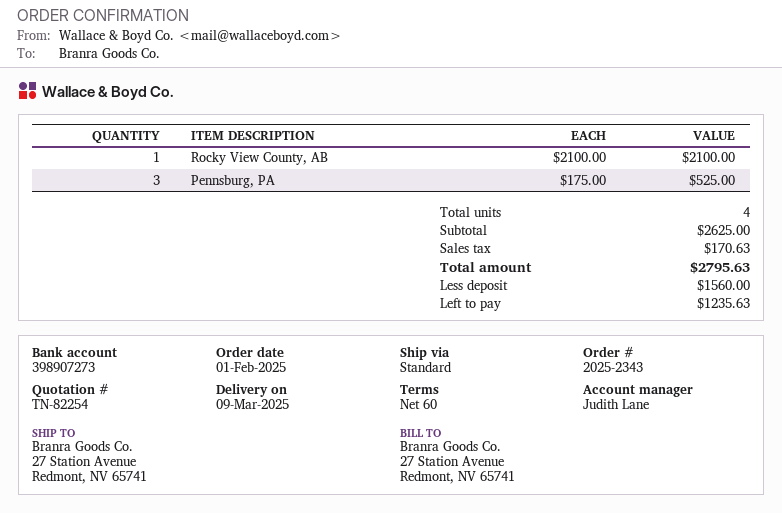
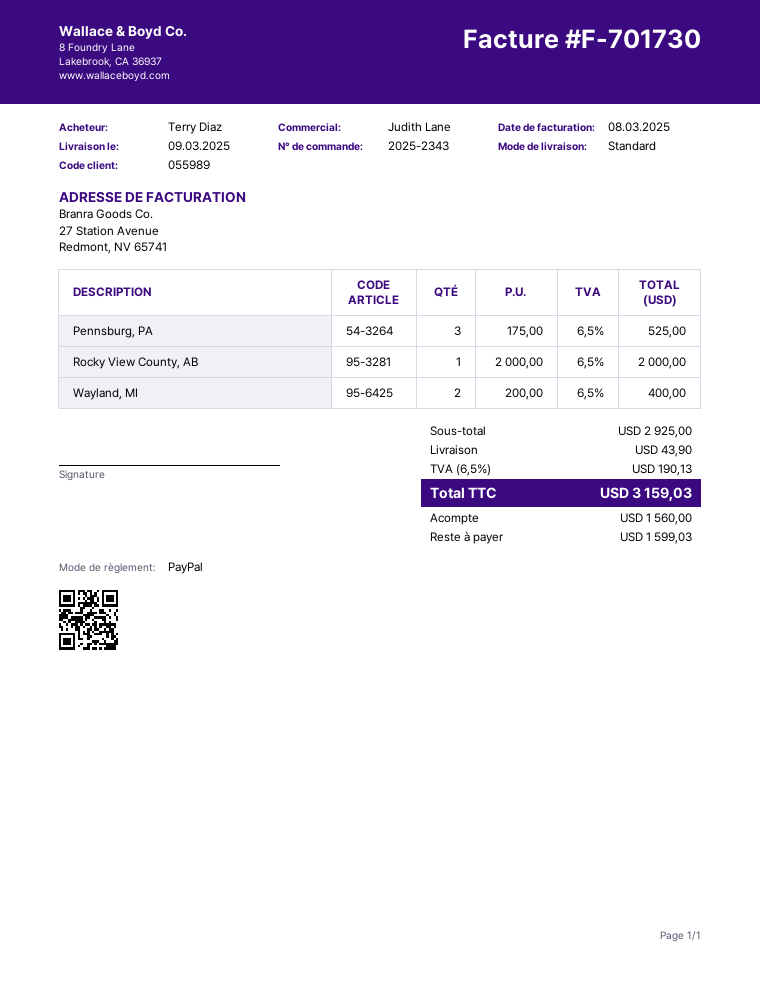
Rocky View County, AB: 1 x 2100.00 = 2100.00 -> 1 x 2000.00 = 2000.00
Wayland, MI: none -> 2 x 200.00 = 400.00
subtotal: 2625.00 -> 2925.00
shipping: none -> 43.90
tax: 170.63 -> 190.13
total: 2795.63 -> 3159.03
balance: 1235.63 -> 1599.03

